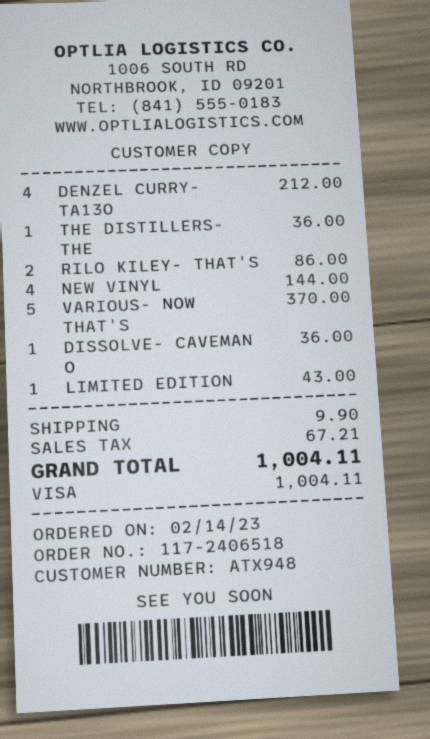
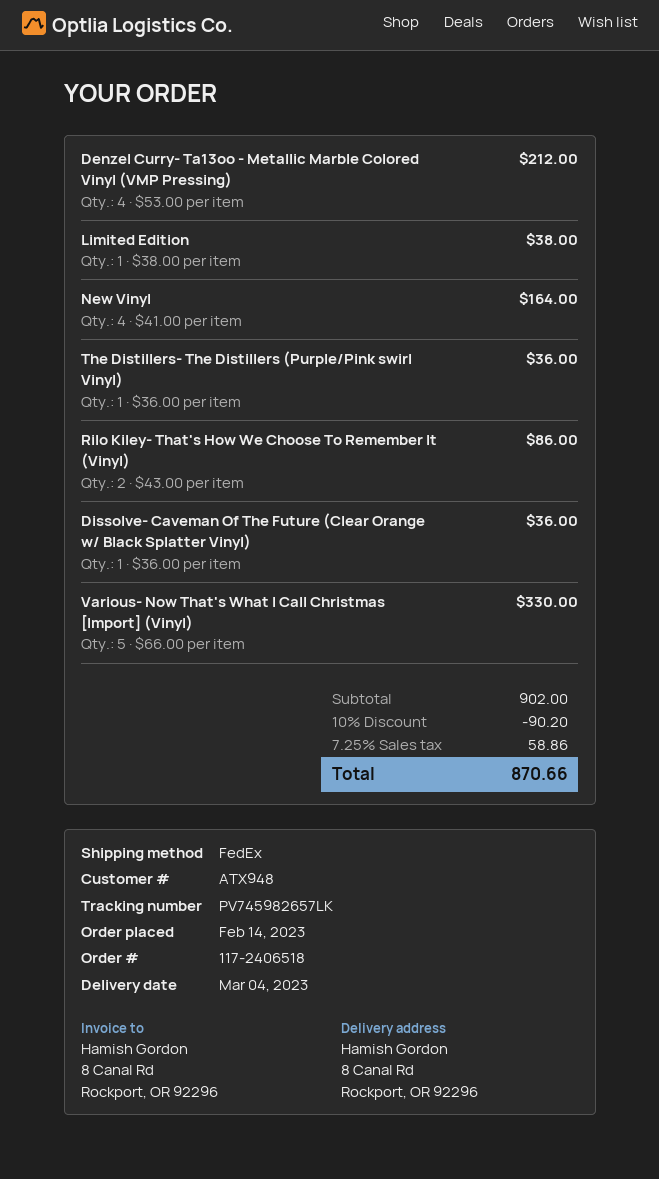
NEW VINYL: 4 for 144.00 -> 4 for 164.00
VARIOUS- NOW THAT'S: 5 for 370.00 -> 5 for 330.00
LIMITED EDITION: 1 for 43.00 -> 1 for 38.00
discount: none -> 10% = 90.20
shipping: 9.90 -> none
tax: 67.21 -> 58.86
total: 1004.11 -> 870.66

